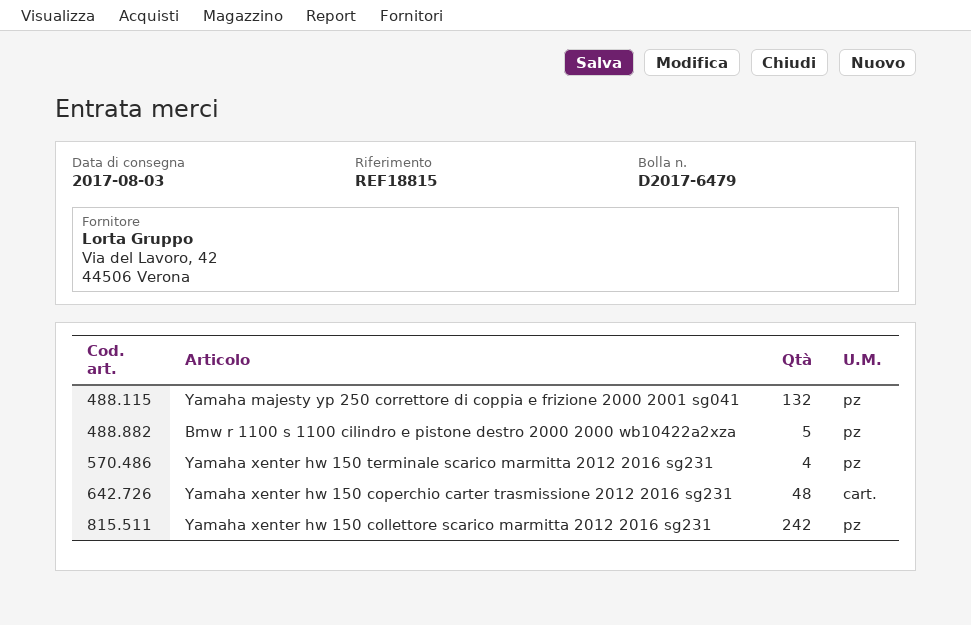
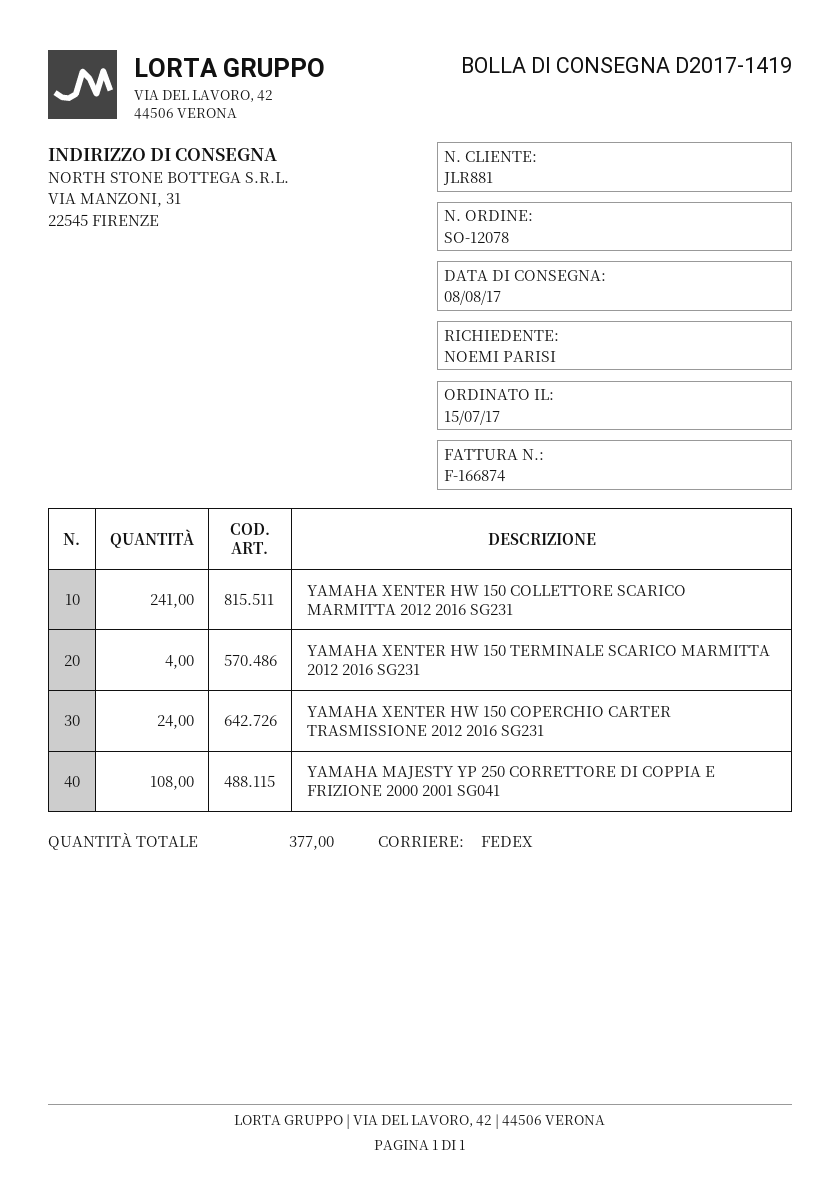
delivery note number: D2017-6479 -> D2017-1419
delivery date: 2017-08-03 -> 2017-08-08
Yamaha majesty yp 250 correttore di coppia e frizione 2000 2001 sg041: 132 -> 108
Bmw r 1100 s 1100 cilindro e pistone destro 2000 2000 wb10422a2xza: 5 -> none
Yamaha xenter hw 150 coperchio carter trasmissione 2012 2016 sg231: 48 -> 24
Yamaha xenter hw 150 collettore scarico marmitta 2012 2016 sg231: 242 -> 241

